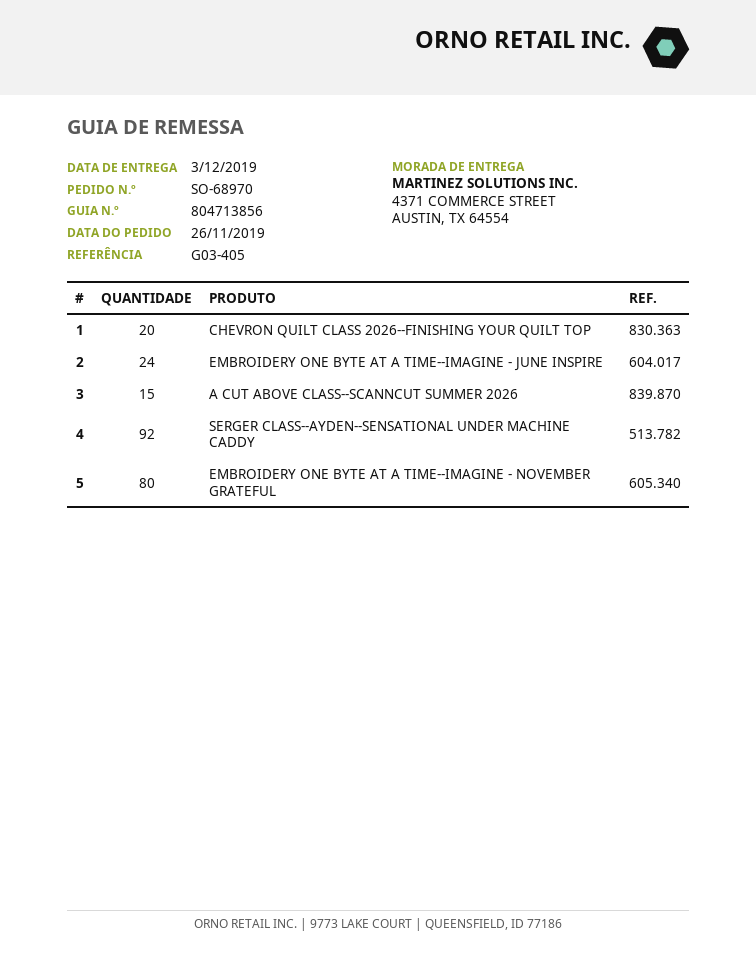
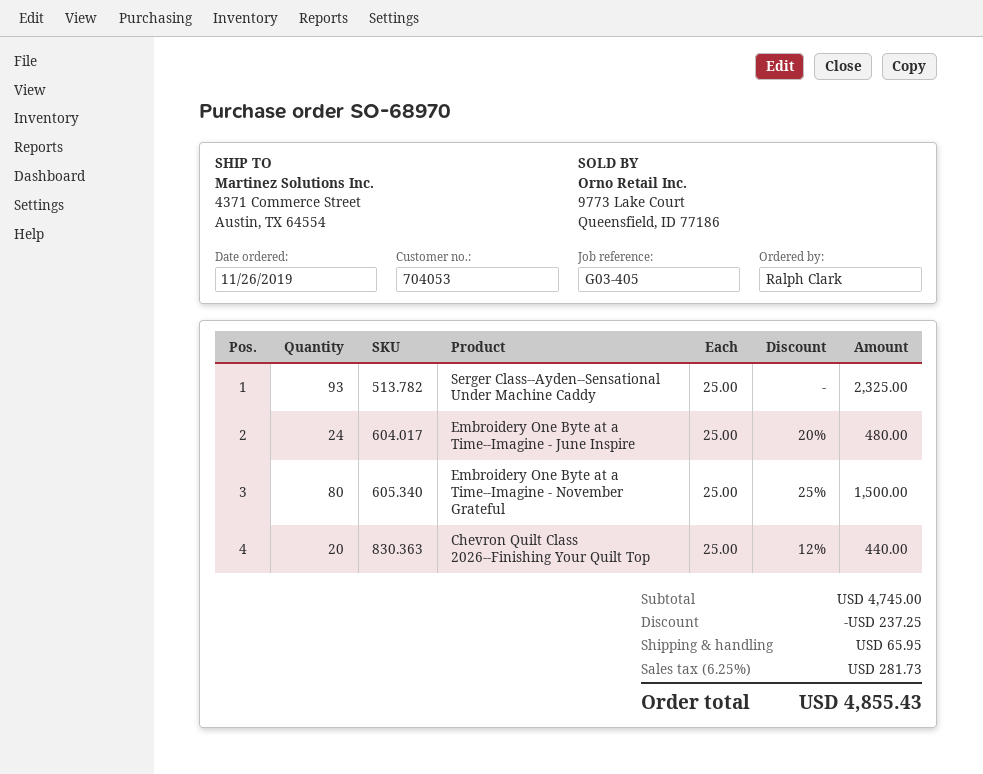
A CUT ABOVE CLASS--SCANNCUT SUMMER 2026: 15 -> none
SERGER CLASS--AYDEN--SENSATIONAL UNDER MACHINE CADDY: 92 -> 93

